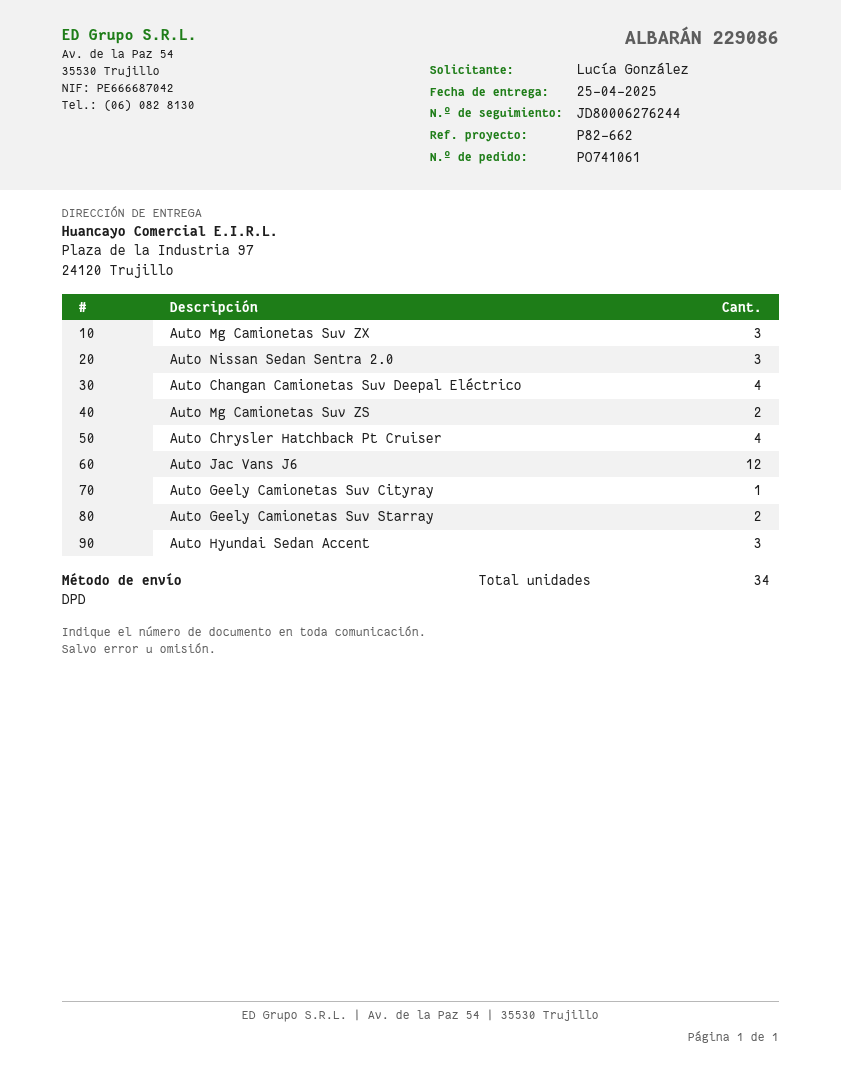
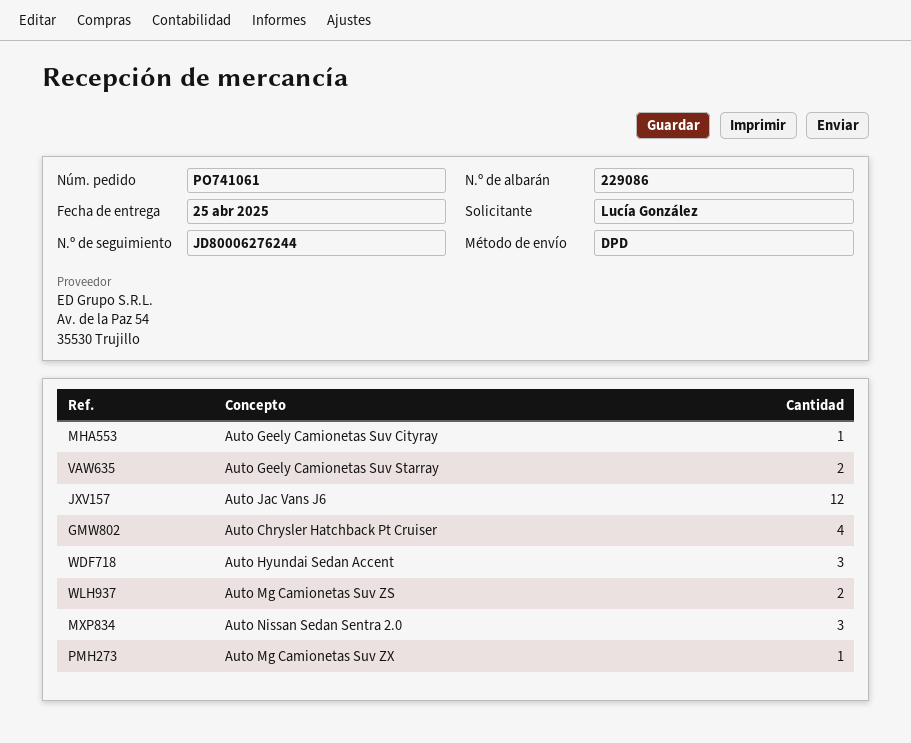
Auto Mg Camionetas Suv ZX: 3 -> 1
Auto Changan Camionetas Suv Deepal Eléctrico: 4 -> none

